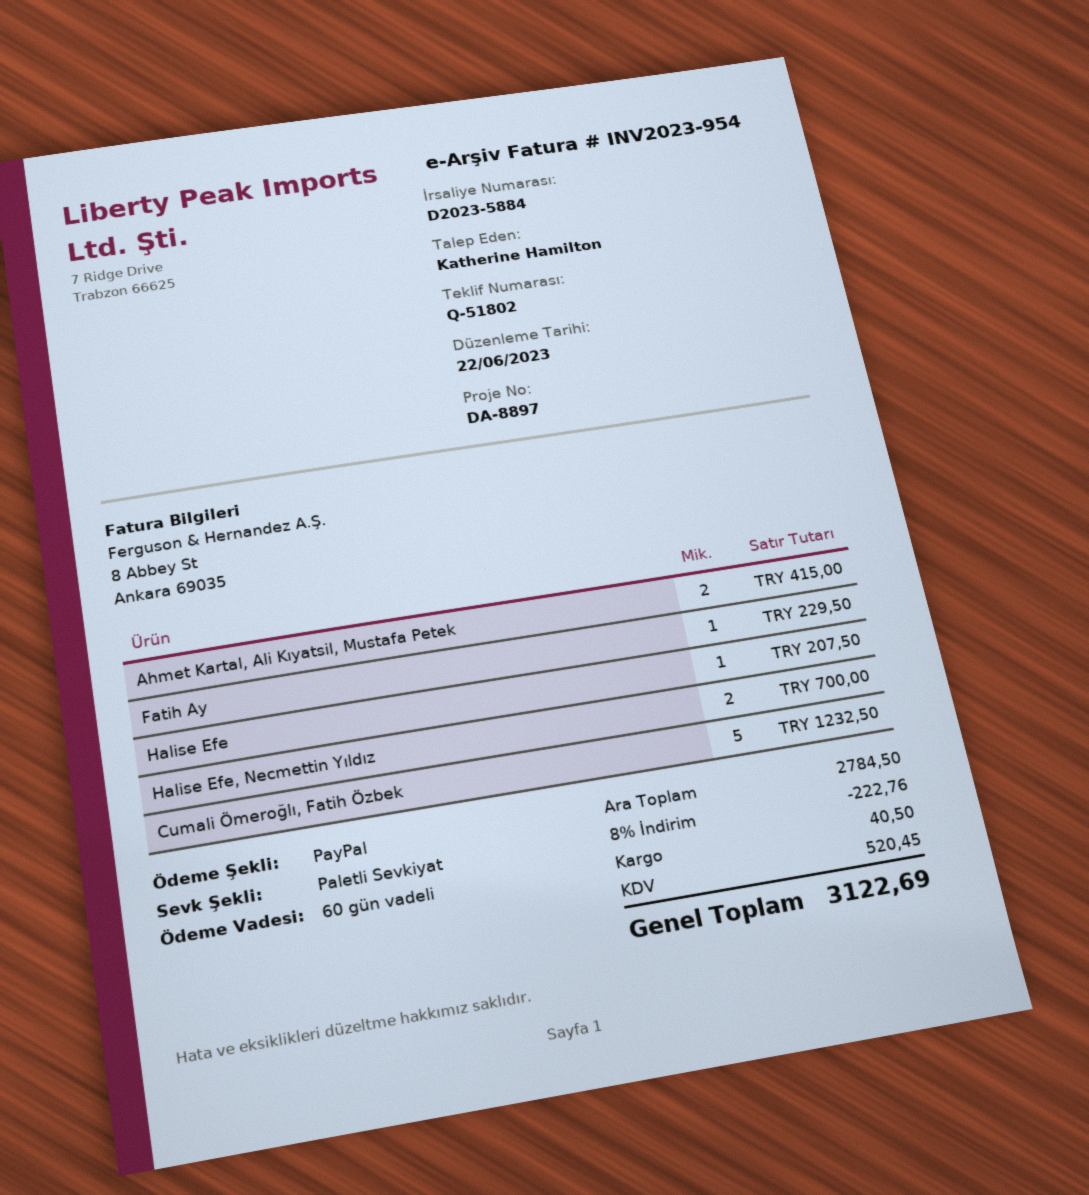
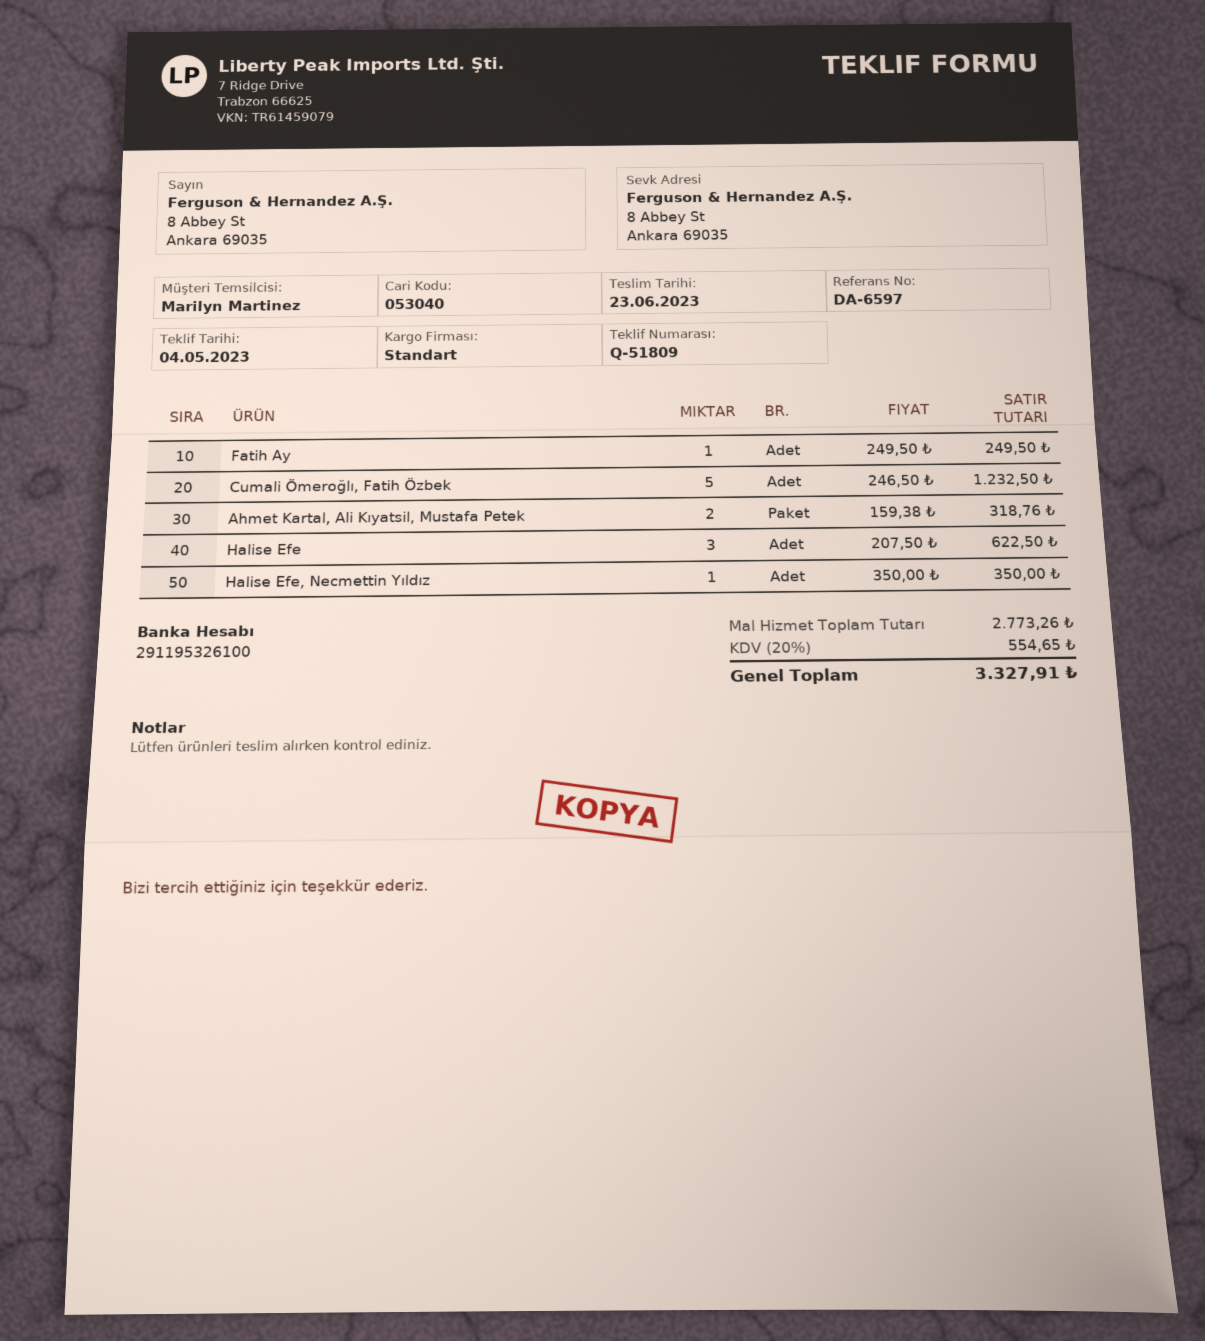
quote number: Q-51802 -> Q-51809
reference: DA-8897 -> DA-6597
shipping method: pallet freight -> standard
Ahmet Kartal, Ali Kıyatsil, Mustafa Petek: 2 for 415.00 -> 2 for 318.76
Fatih Ay: 1 for 229.50 -> 1 for 249.50
Halise Efe: 1 for 207.50 -> 3 for 622.50
Halise Efe, Necmettin Yıldız: 2 for 700.00 -> 1 for 350.00
subtotal: 2784.50 -> 2773.26
discount: 8% = 222.76 -> none
shipping: 40.50 -> none
tax: 520.45 -> 554.65
total: 3122.69 -> 3327.91

